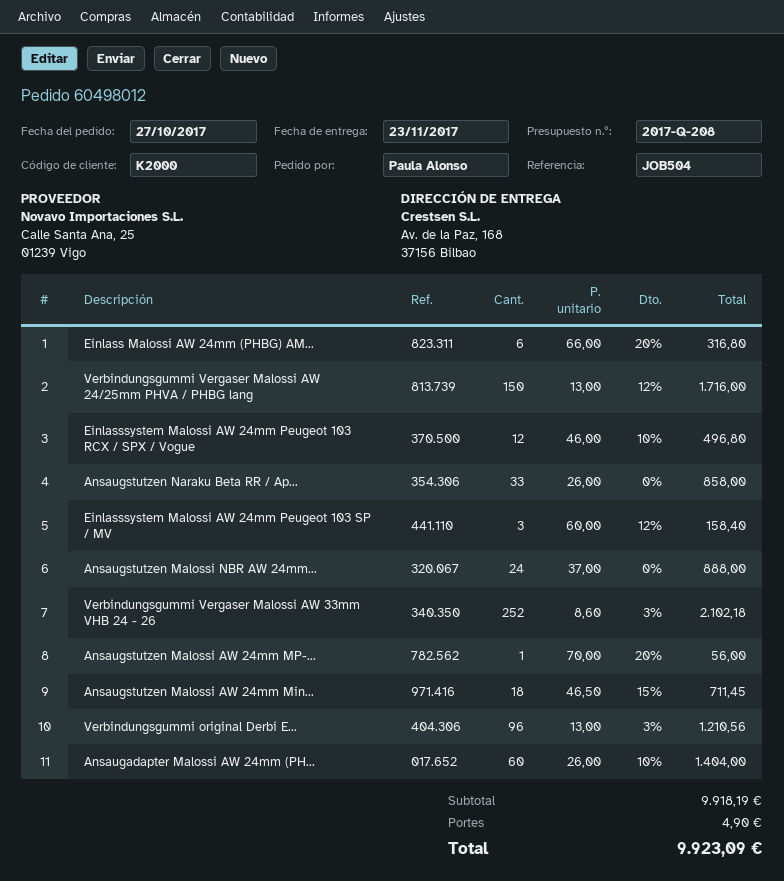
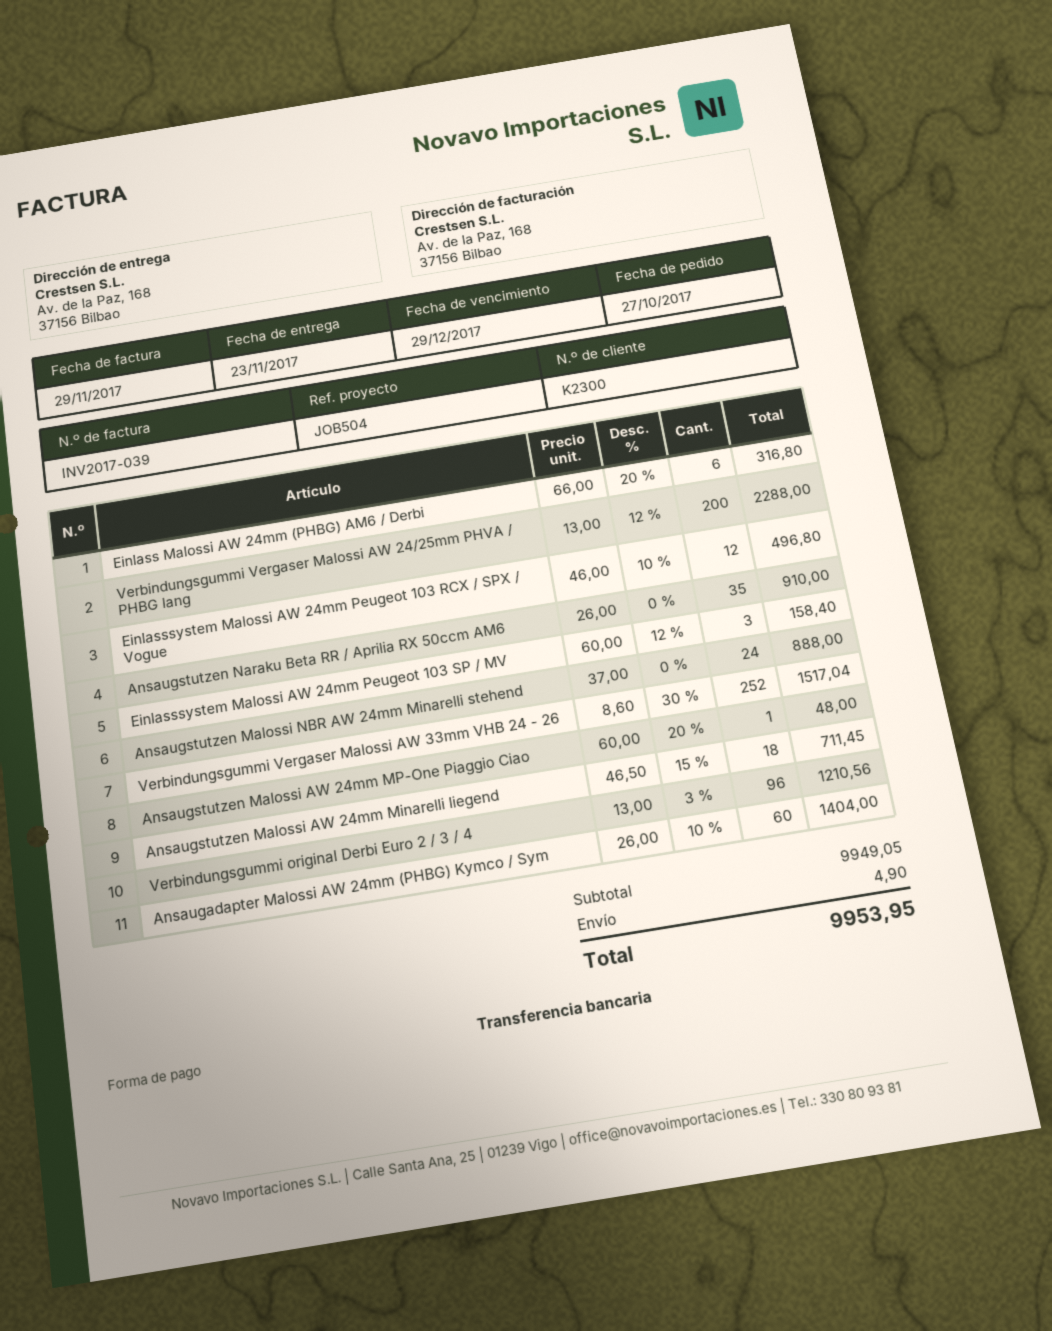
customer number: K2000 -> K2300
Verbindungsgummi Vergaser Malossi AW 24/25mm PHVA / PHBG lang: 150 x 13.00 - 12% = 1716.00 -> 200 x 13.00 - 12% = 2288.00
Ansaugstutzen Naraku Beta RR / Ap...: 33 x 26.00 = 858.00 -> 35 x 26.00 = 910.00
Verbindungsgummi Vergaser Malossi AW 33mm VHB 24 - 26: 252 x 8.60 - 3% = 2102.18 -> 252 x 8.60 - 30% = 1517.04
Ansaugstutzen Malossi AW 24mm MP-...: 1 x 70.00 - 20% = 56.00 -> 1 x 60.00 - 20% = 48.00
subtotal: 9918.19 -> 9949.05
total: 9923.09 -> 9953.95

